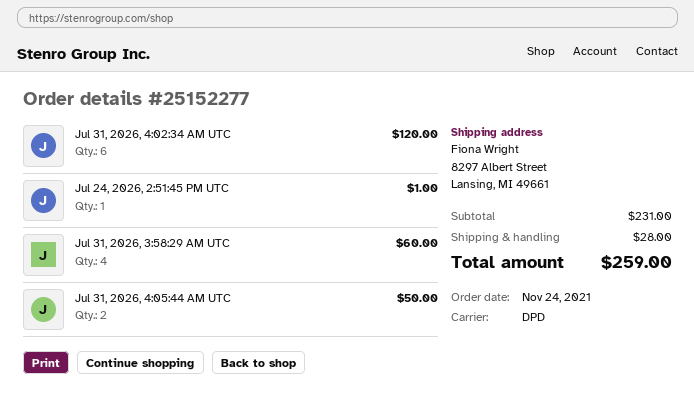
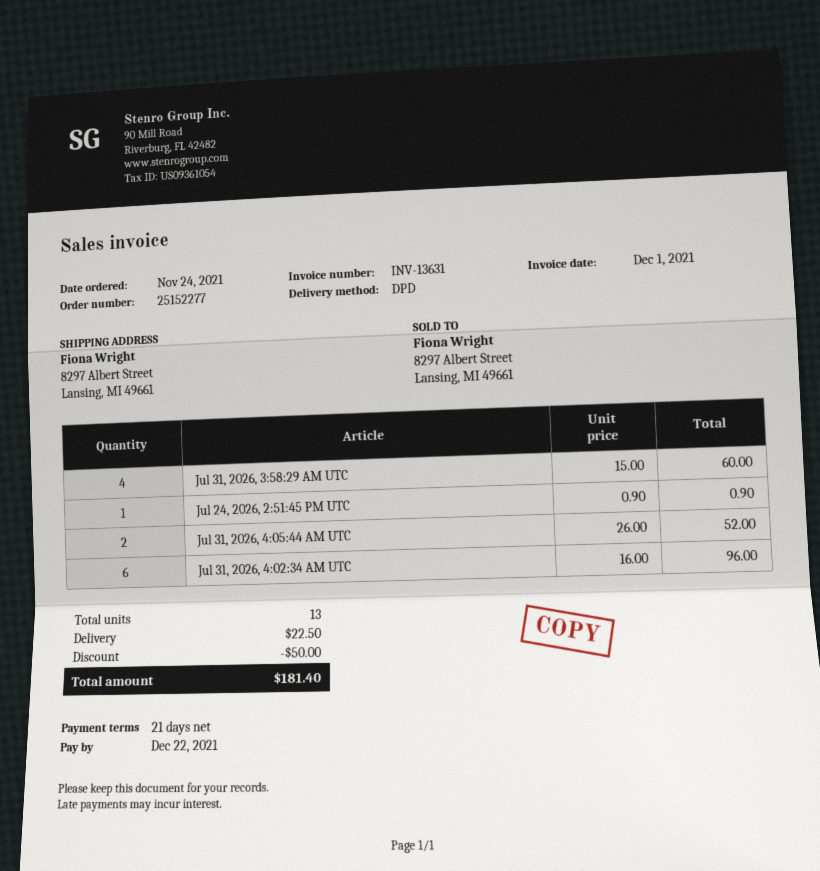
Jul 31, 2026, 4:02:34 AM UTC: 6 for 120.00 -> 6 for 96.00
Jul 24, 2026, 2:51:45 PM UTC: 1 for 1.00 -> 1 for 0.90
Jul 31, 2026, 4:05:44 AM UTC: 2 for 50.00 -> 2 for 52.00
discount: none -> 50.00
shipping: 28.00 -> 22.50
total: 259.00 -> 181.40

